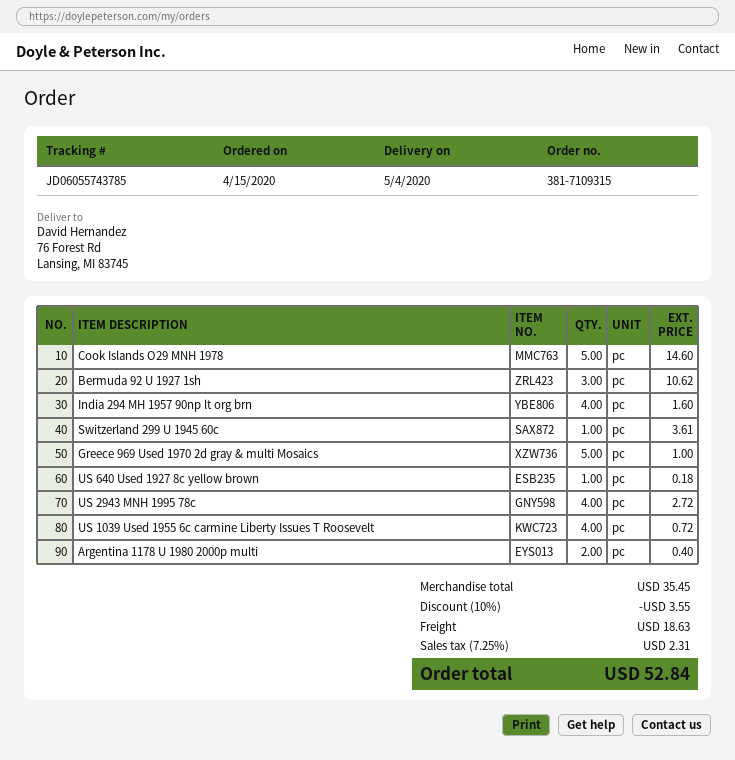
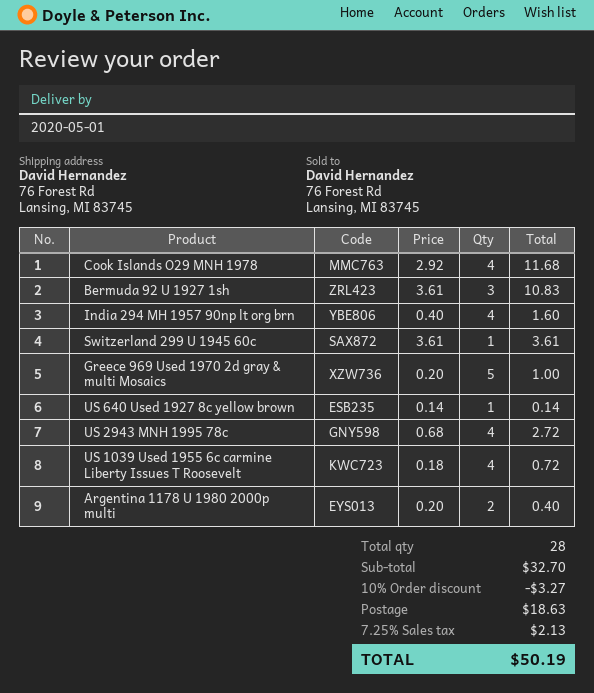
delivery date: 2020-05-04 -> 2020-05-01
Cook Islands O29 MNH 1978: 5 for 14.60 -> 4 for 11.68
Bermuda 92 U 1927 1sh: 3 for 10.62 -> 3 for 10.83
US 640 Used 1927 8c yellow brown: 1 for 0.18 -> 1 for 0.14
subtotal: 35.45 -> 32.70
discount: 10% = 3.55 -> 10% = 3.27
tax: 7.25% = 2.31 -> 7.25% = 2.13
total: 52.84 -> 50.19

